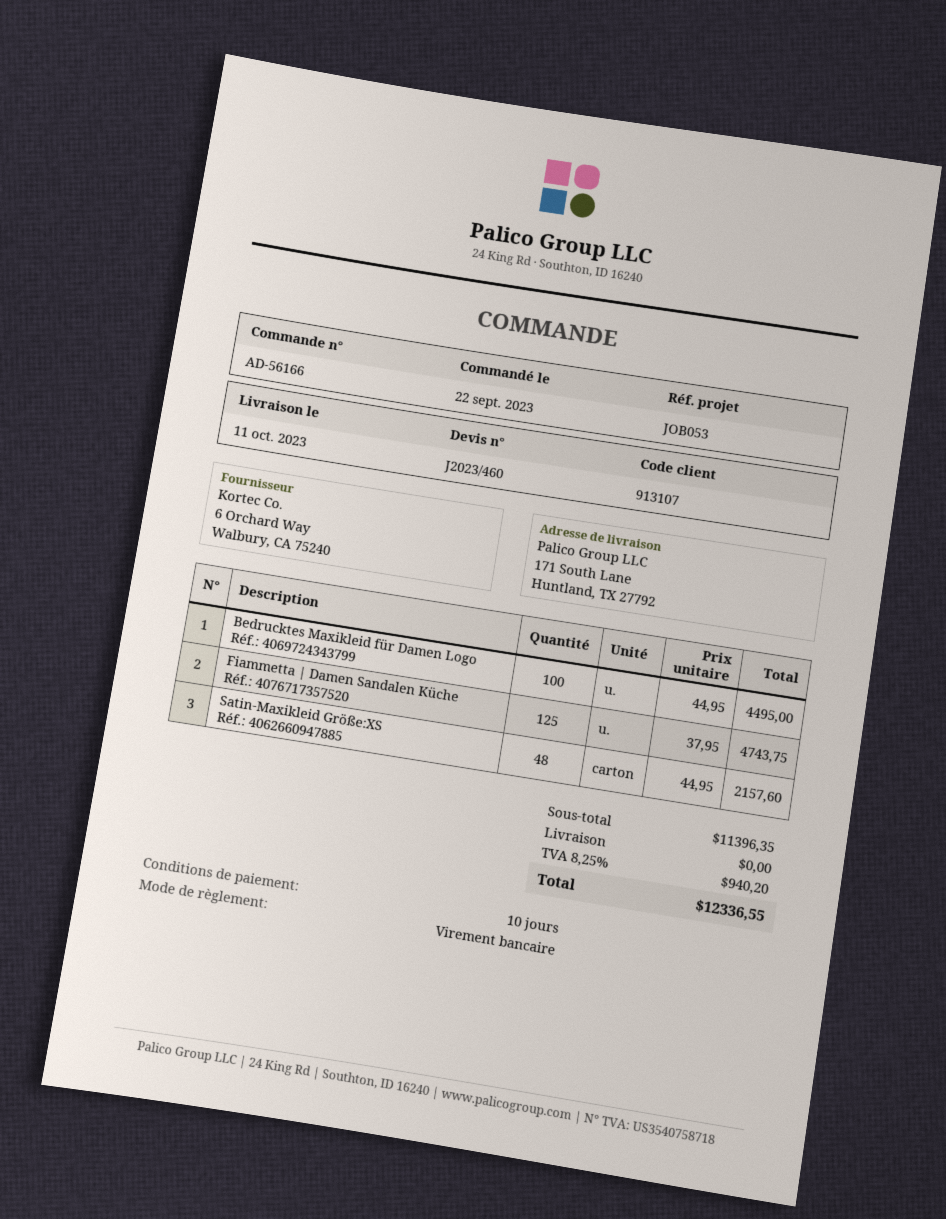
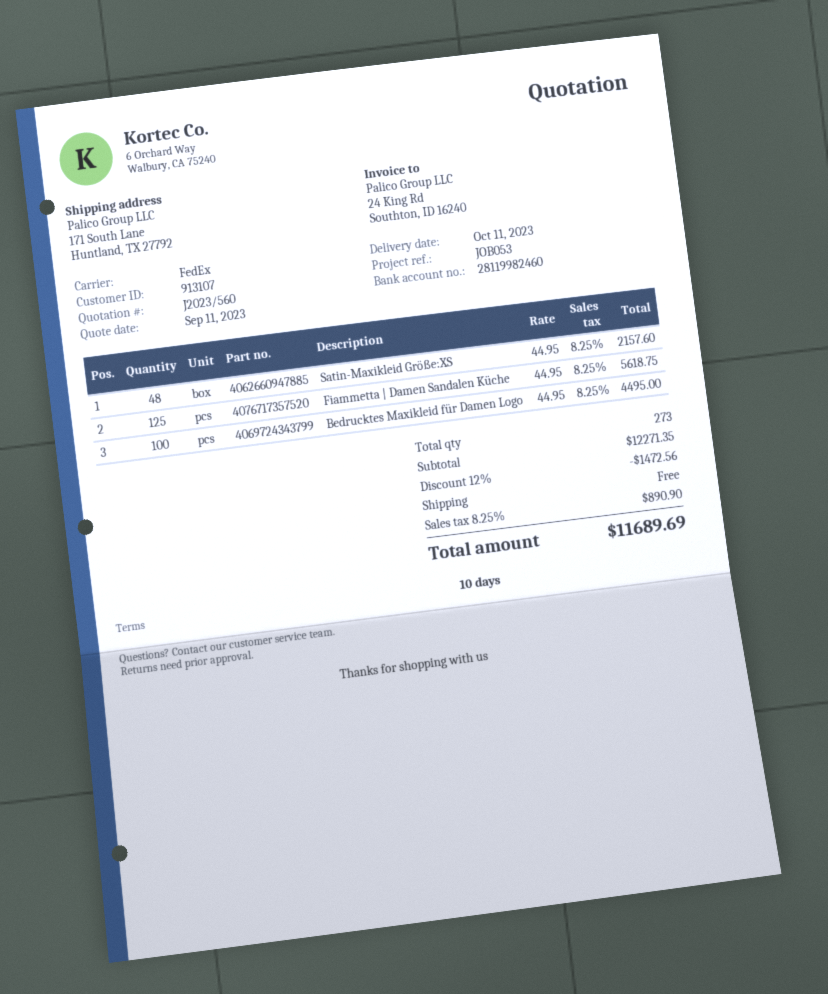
quote number: J2023/460 -> J2023/560
Fiammetta | Damen Sandalen Küche: 125 x 37.95 = 4743.75 -> 125 x 44.95 = 5618.75
subtotal: 11396.35 -> 12271.35
discount: none -> 12% = 1472.56
tax: 8.25% = 940.20 -> 8.25% = 890.90
total: 12336.55 -> 11689.69

